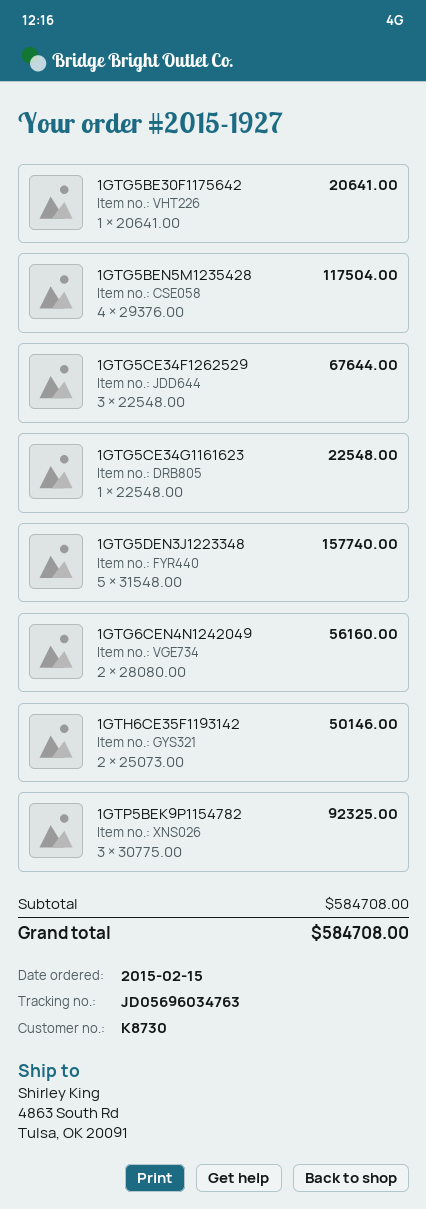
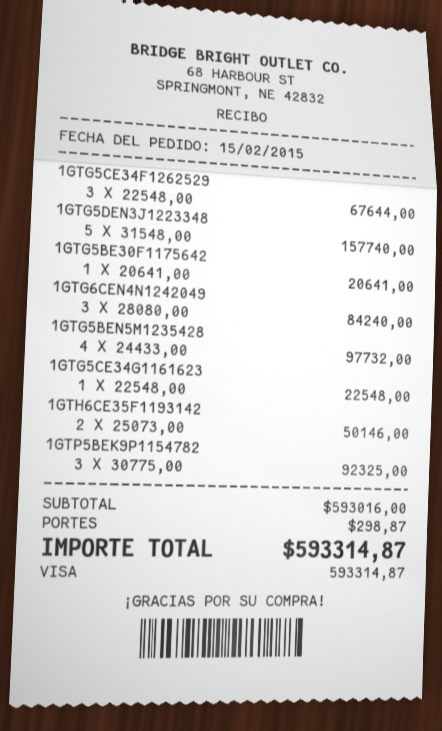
1GTG5BEN5M1235428: 4 x 29376.00 = 117504.00 -> 4 x 24433.00 = 97732.00
1GTG6CEN4N1242049: 2 x 28080.00 = 56160.00 -> 3 x 28080.00 = 84240.00
subtotal: 584708.00 -> 593016.00
shipping: none -> 298.87
total: 584708.00 -> 593314.87

